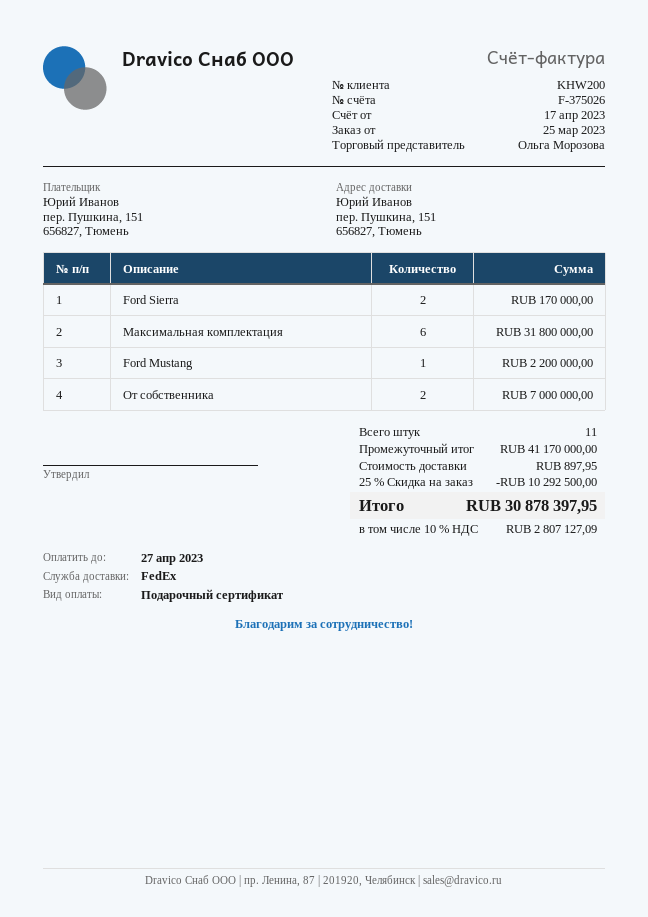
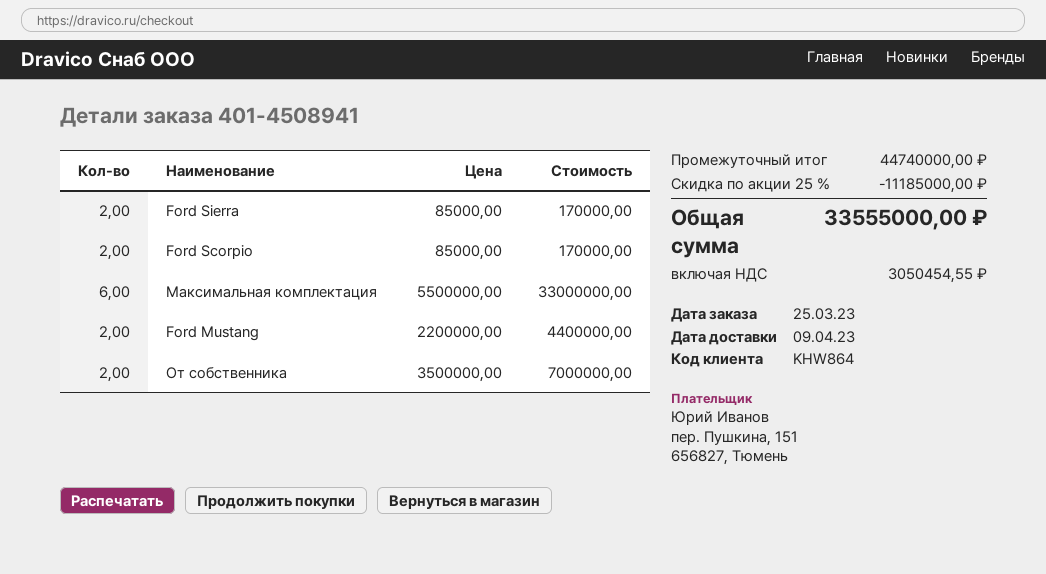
customer number: KHW200 -> KHW864
Максимальная комплектация: 6 for 31800000.00 -> 6 for 33000000.00
Ford Mustang: 1 for 2200000.00 -> 2 for 4400000.00
Ford Scorpio: none -> 2 for 170000.00
subtotal: 41170000.00 -> 44740000.00
discount: 25% = 10292500.00 -> 25% = 11185000.00
shipping: 897.95 -> none
tax: 2807127.09 -> 3050454.55
total: 30878397.95 -> 33555000.00

